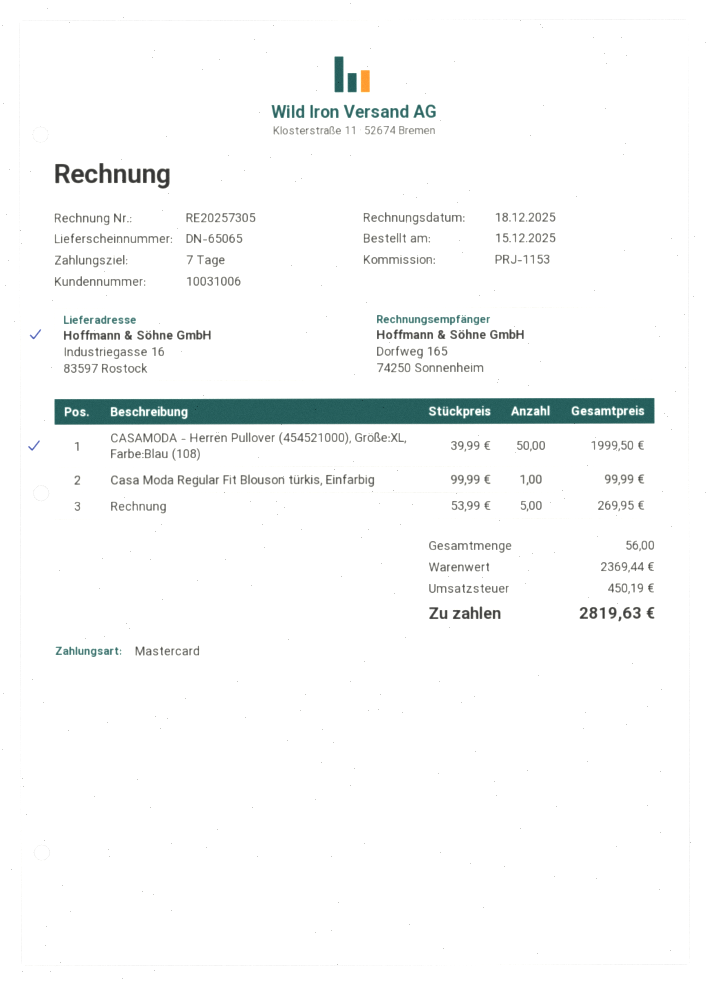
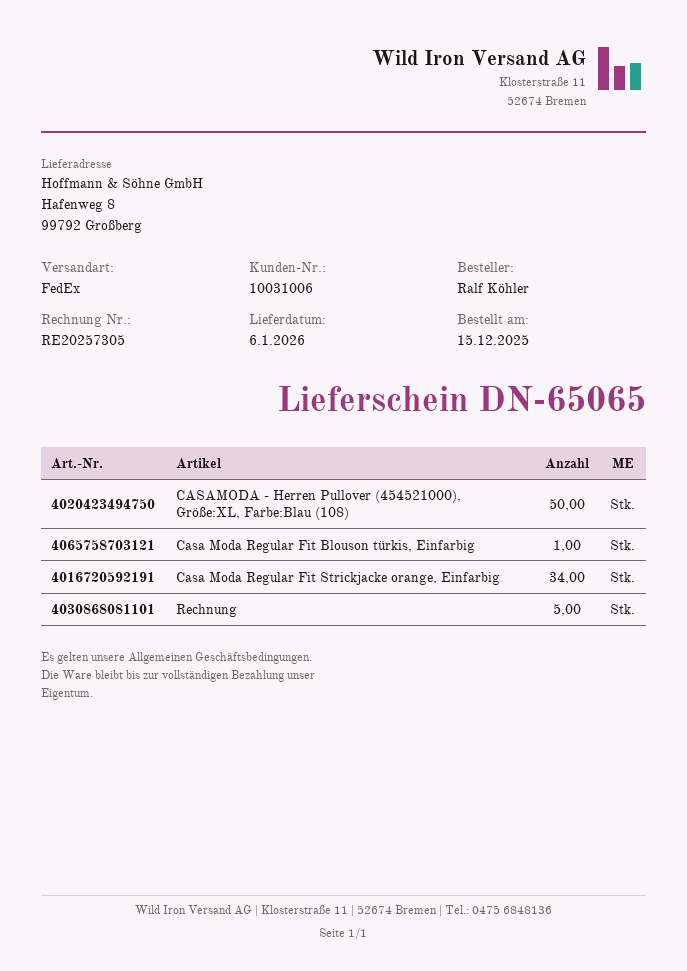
ship to: Industriegasse 16, 83597 Rostock -> Hafenweg 8, 99792 Großberg
Casa Moda Regular Fit Strickjacke orange, Einfarbig: none -> 34

